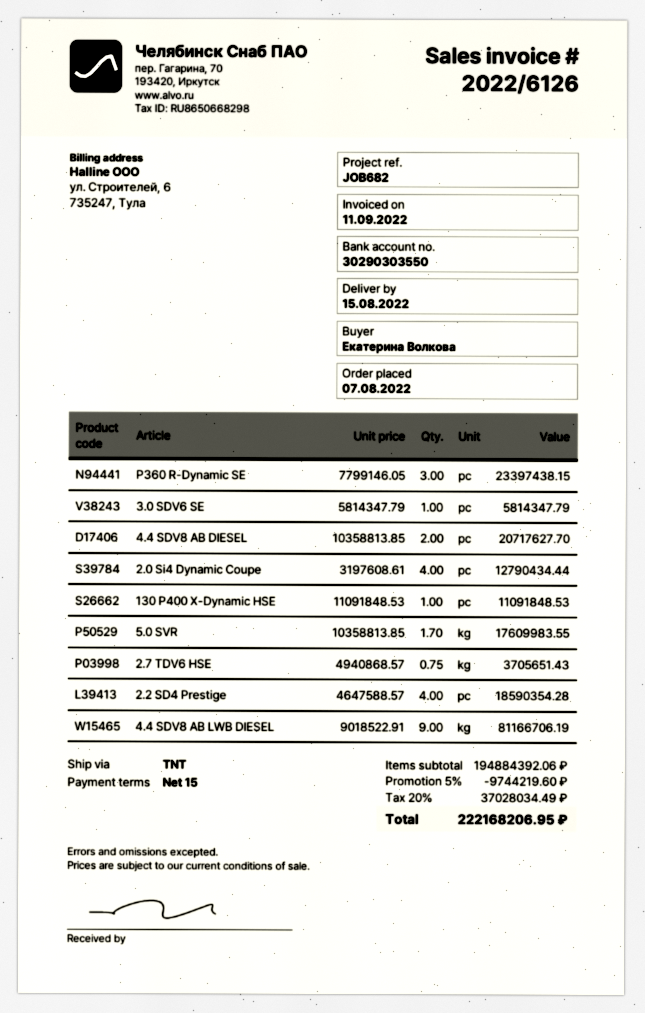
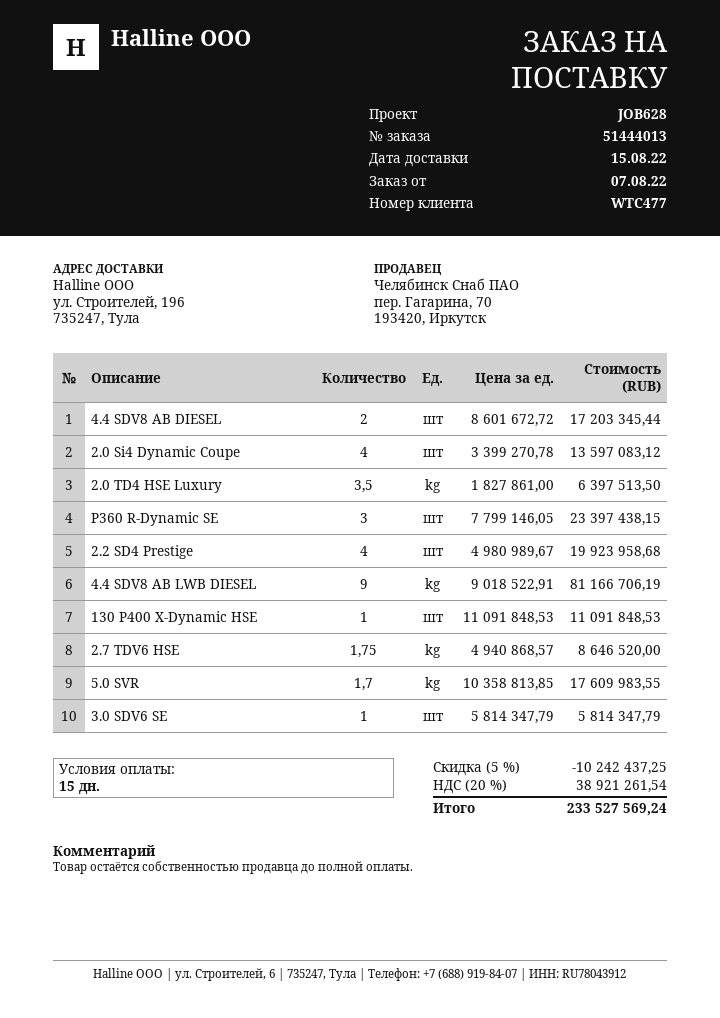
reference: JOB682 -> JOB628
4.4 SDV8 AB DIESEL: 2 x 10358813.85 = 20717627.70 -> 2 x 8601672.72 = 17203345.44
2.0 Si4 Dynamic Coupe: 4 x 3197608.61 = 12790434.44 -> 4 x 3399270.78 = 13597083.12
2.7 TDV6 HSE: 0.75 x 4940868.57 = 3705651.43 -> 1.75 x 4940868.57 = 8646520.00
2.2 SD4 Prestige: 4 x 4647588.57 = 18590354.28 -> 4 x 4980989.67 = 19923958.68
2.0 TD4 HSE Luxury: none -> 3.5 x 1827861.00 = 6397513.50
discount: 5% = 9744219.60 -> 5% = 10242437.25
tax: 20% = 37028034.49 -> 20% = 38921261.54
total: 222168206.95 -> 233527569.24

